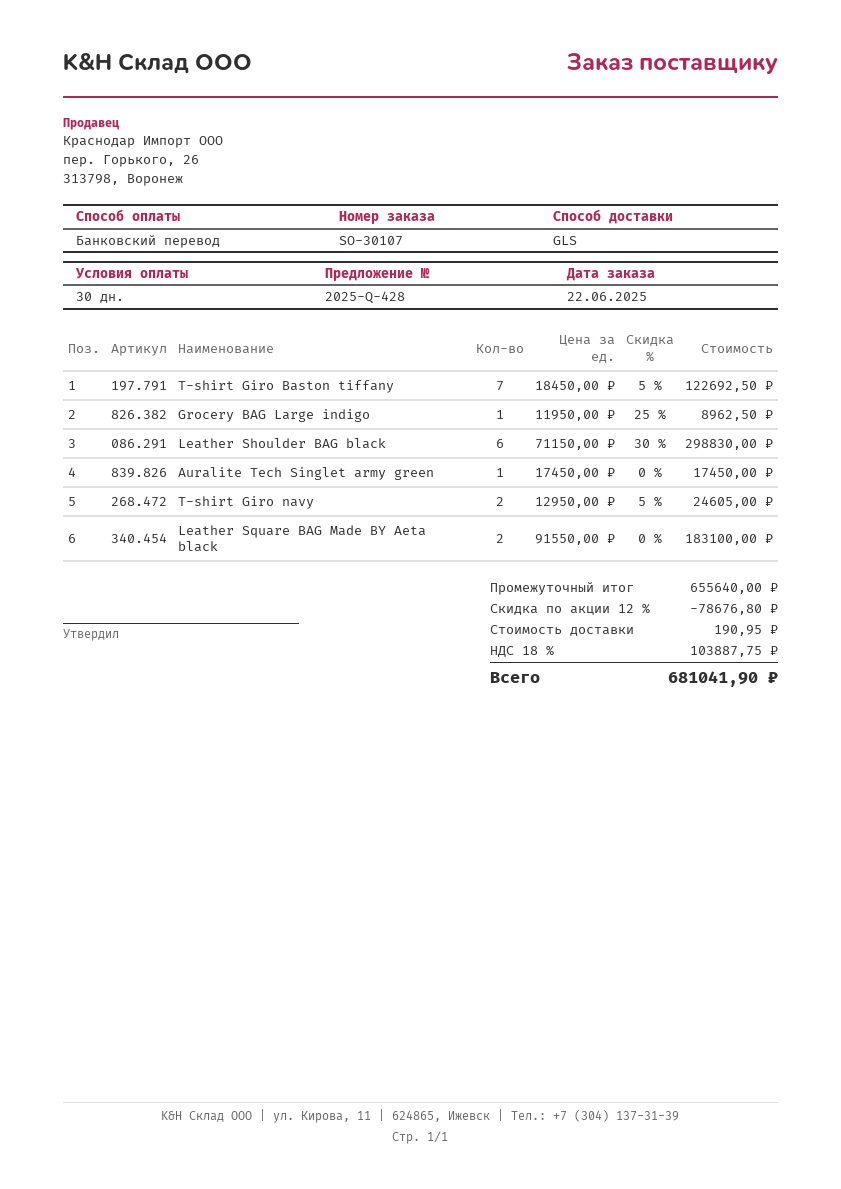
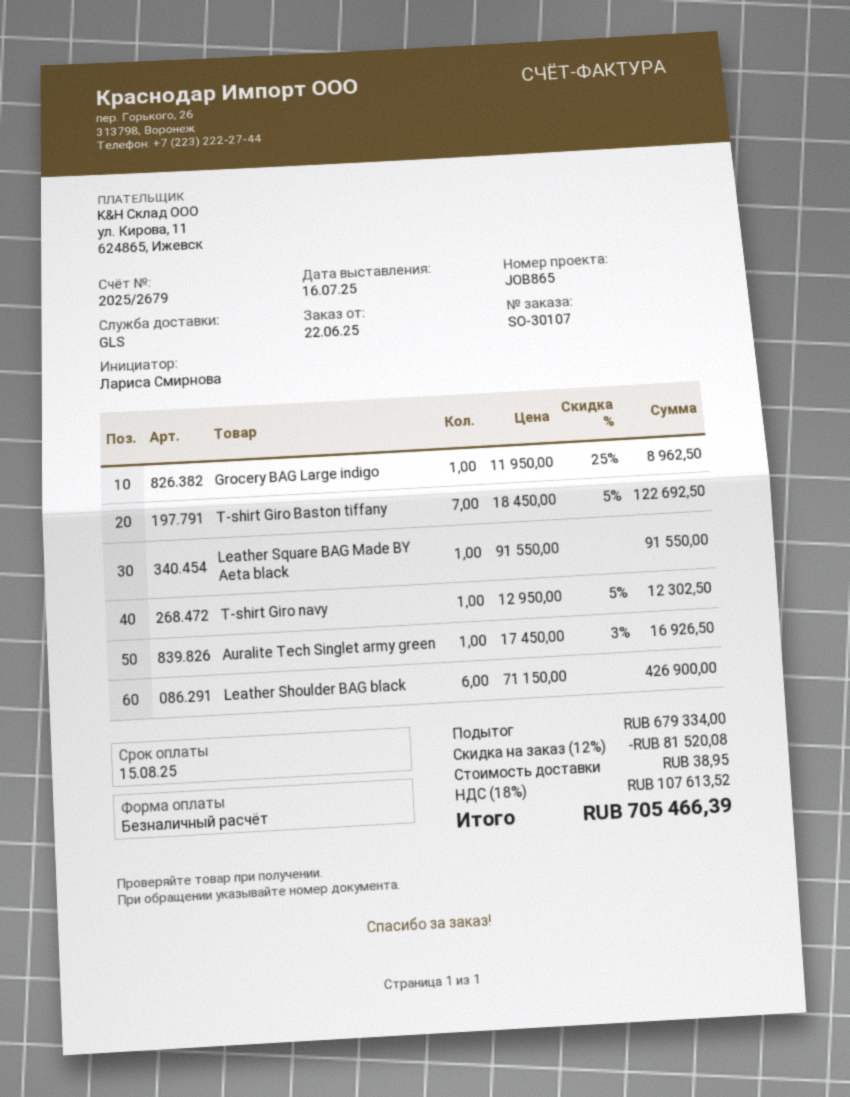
Leather Shoulder BAG black: 6 x 71150.00 - 30% = 298830.00 -> 6 x 71150.00 = 426900.00
Auralite Tech Singlet army green: 1 x 17450.00 = 17450.00 -> 1 x 17450.00 - 3% = 16926.50
T-shirt Giro navy: 2 x 12950.00 - 5% = 24605.00 -> 1 x 12950.00 - 5% = 12302.50
Leather Square BAG Made BY Aeta black: 2 x 91550.00 = 183100.00 -> 1 x 91550.00 = 91550.00
subtotal: 655640.00 -> 679334.00
discount: 12% = 78676.80 -> 12% = 81520.08
shipping: 190.95 -> 38.95
tax: 18% = 103887.75 -> 18% = 107613.52
total: 681041.90 -> 705466.39

